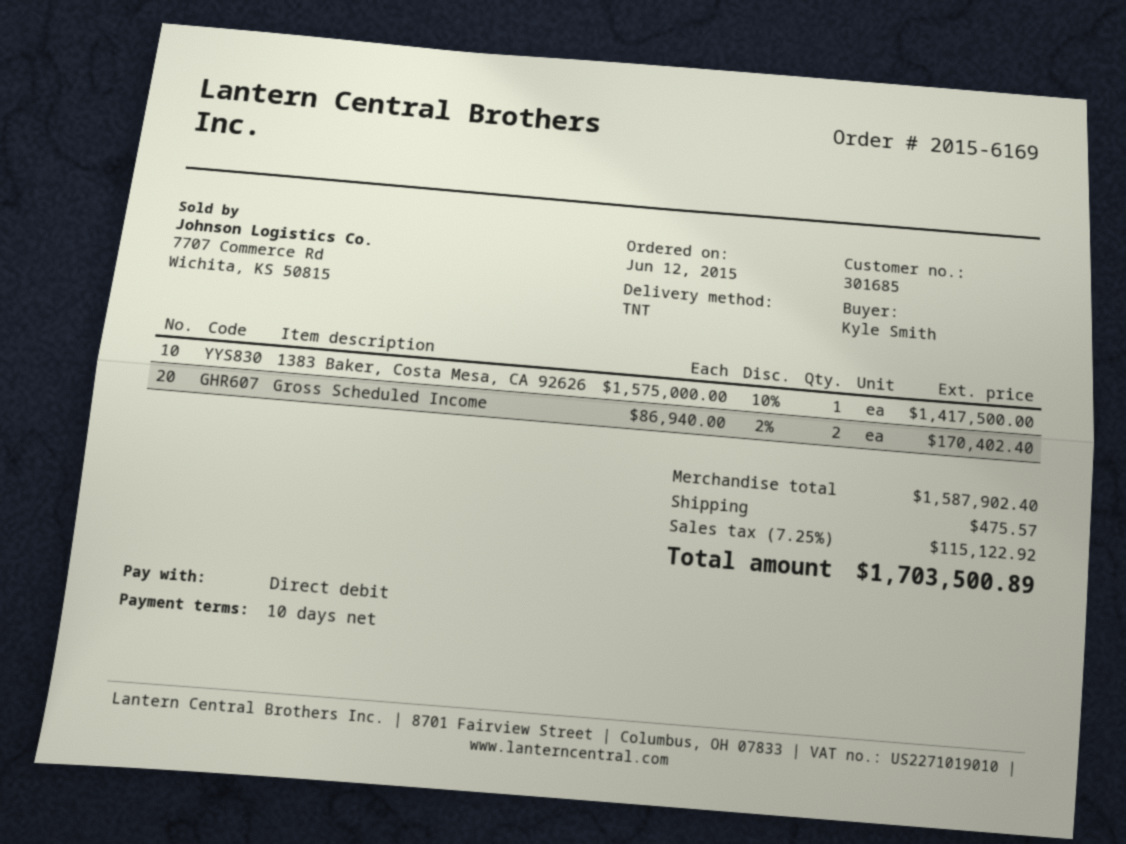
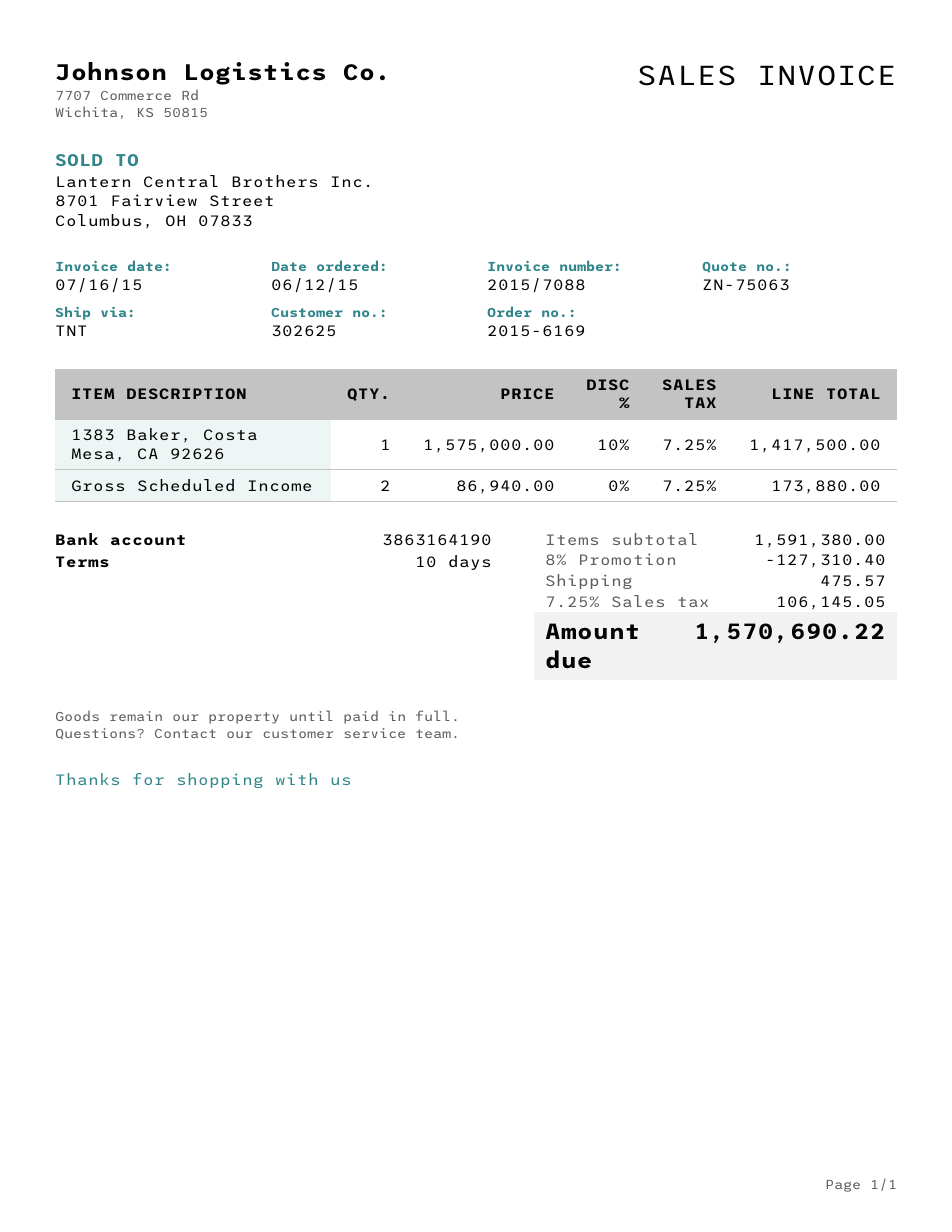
customer number: 301685 -> 302625
Gross Scheduled Income: 2 x 86940.00 - 2% = 170402.40 -> 2 x 86940.00 = 173880.00
subtotal: 1587902.40 -> 1591380.00
discount: none -> 8% = 127310.40
tax: 7.25% = 115122.92 -> 7.25% = 106145.05
total: 1703500.89 -> 1570690.22

